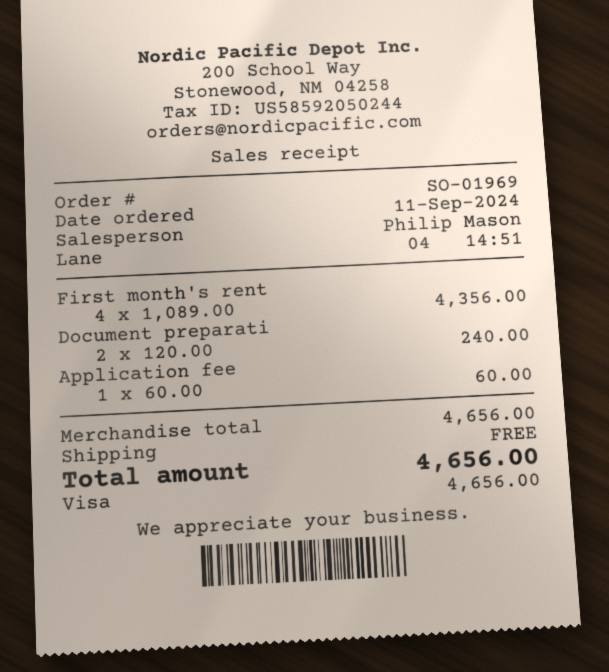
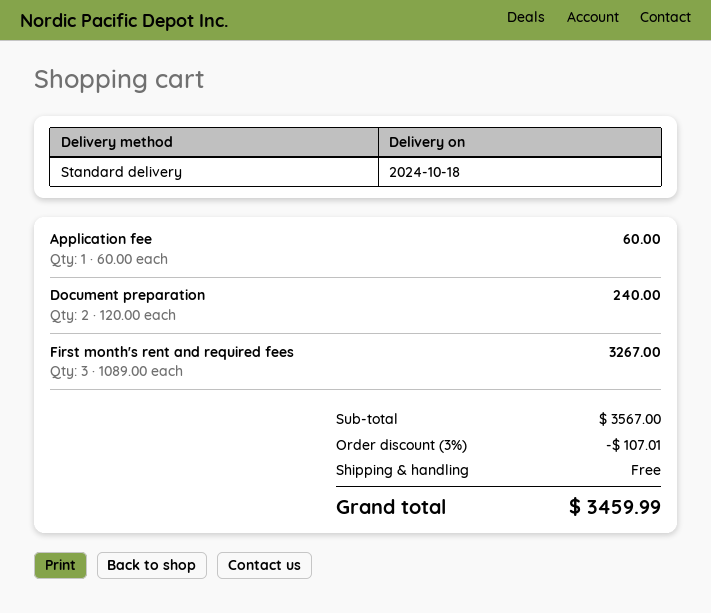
First month's rent: 4 x 1089.00 = 4356.00 -> 3 x 1089.00 = 3267.00
subtotal: 4656.00 -> 3567.00
discount: none -> 3% = 107.01
total: 4656.00 -> 3459.99

